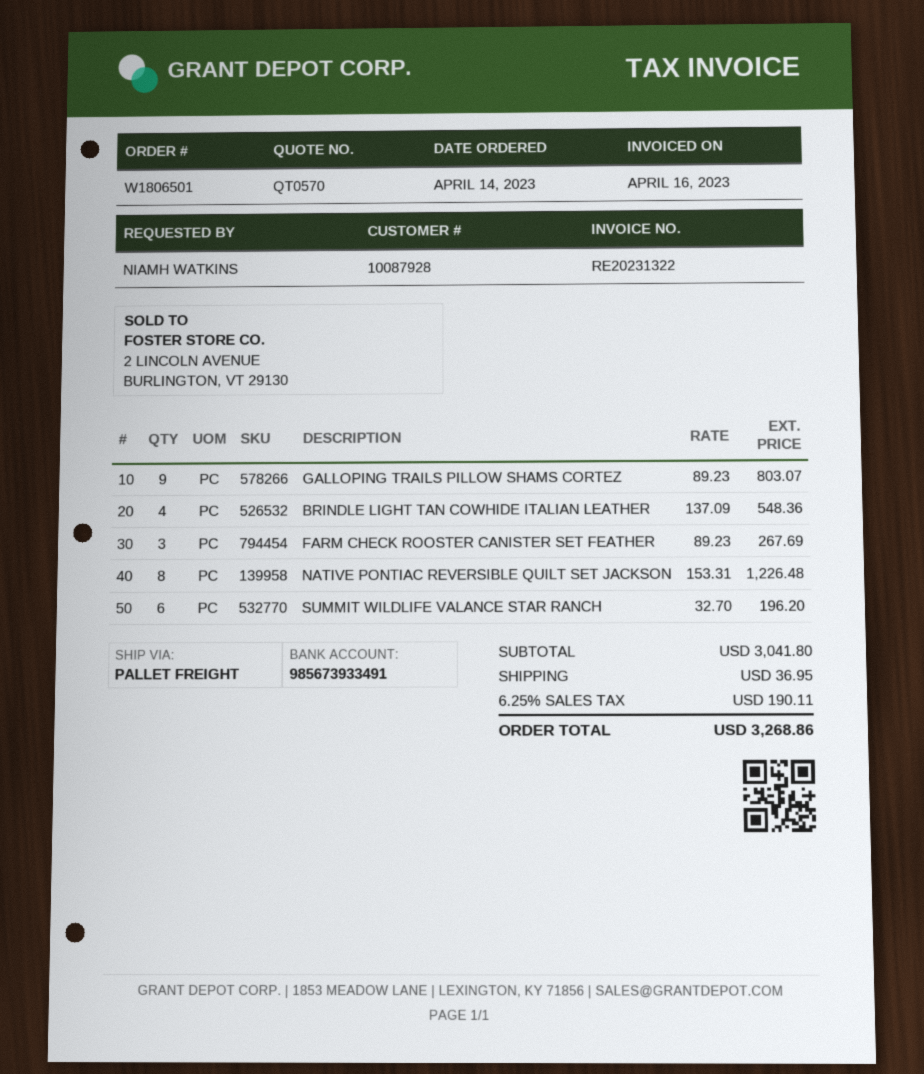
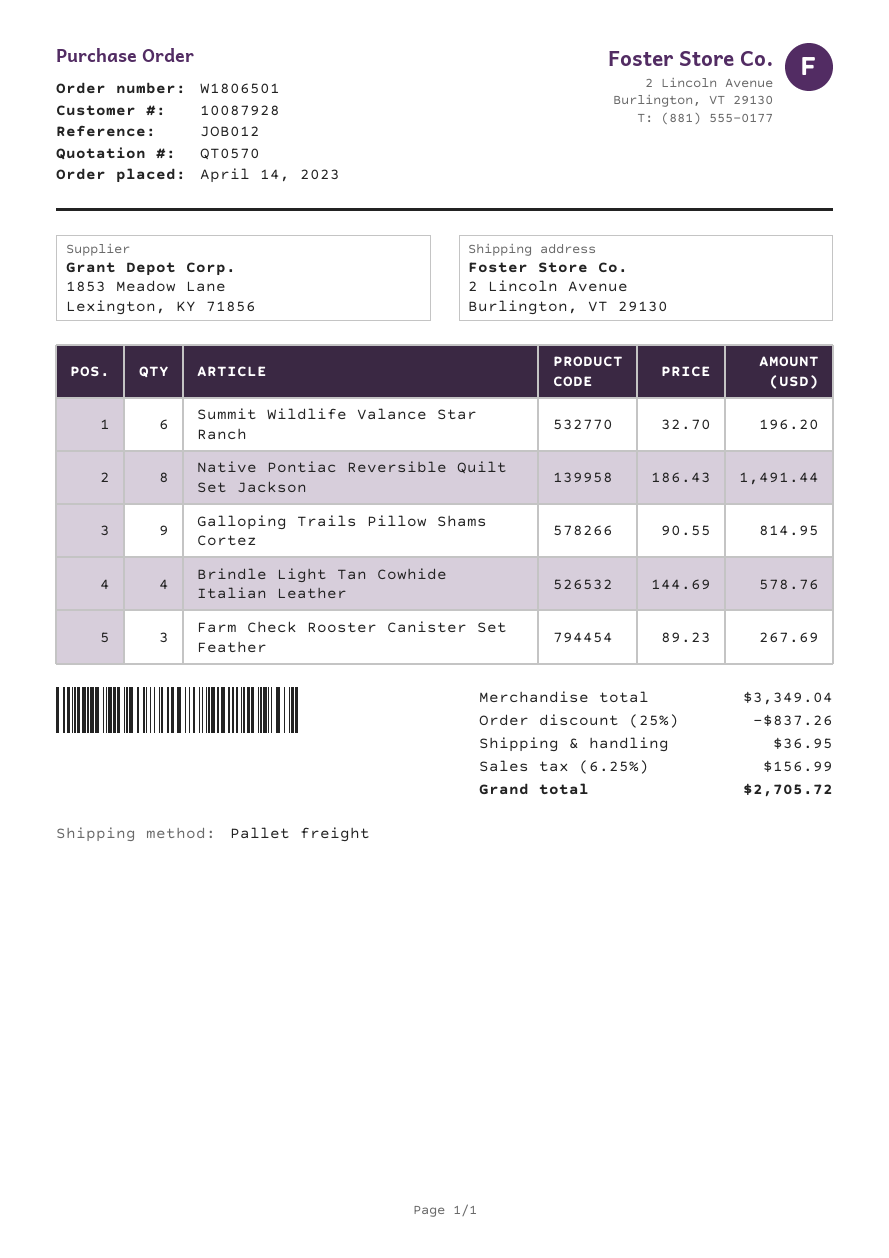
GALLOPING TRAILS PILLOW SHAMS CORTEZ: 9 x 89.23 = 803.07 -> 9 x 90.55 = 814.95
BRINDLE LIGHT TAN COWHIDE ITALIAN LEATHER: 4 x 137.09 = 548.36 -> 4 x 144.69 = 578.76
NATIVE PONTIAC REVERSIBLE QUILT SET JACKSON: 8 x 153.31 = 1226.48 -> 8 x 186.43 = 1491.44
subtotal: 3041.80 -> 3349.04
discount: none -> 25% = 837.26
tax: 6.25% = 190.11 -> 6.25% = 156.99
total: 3268.86 -> 2705.72

